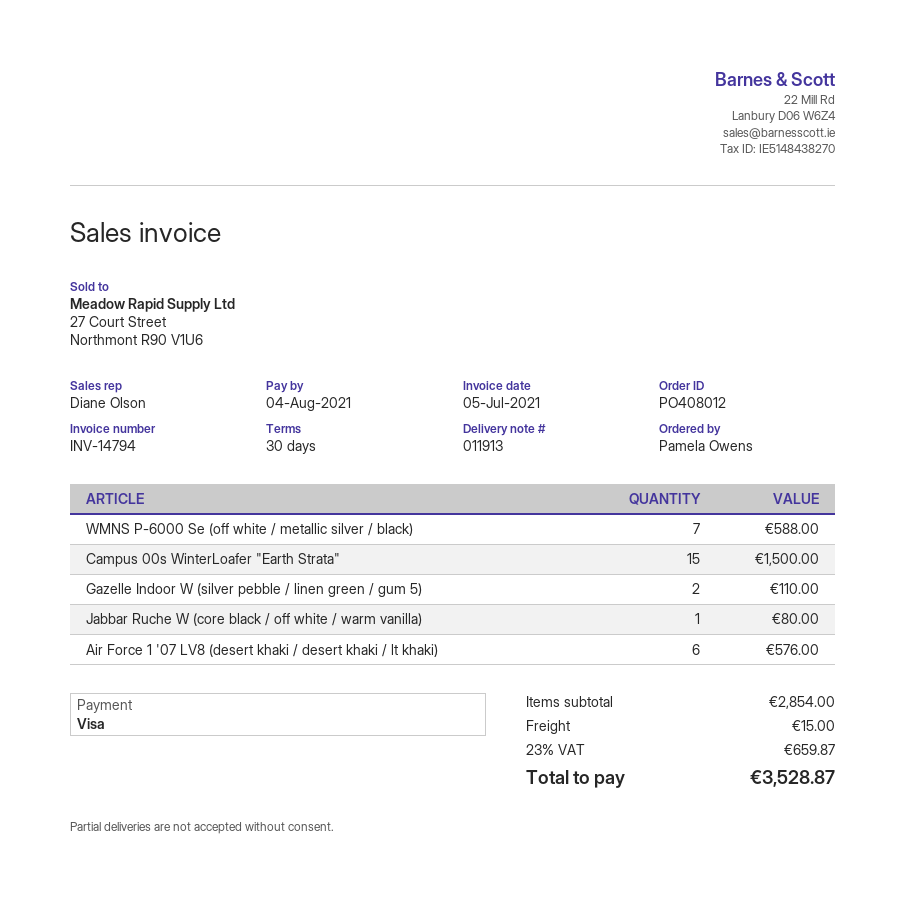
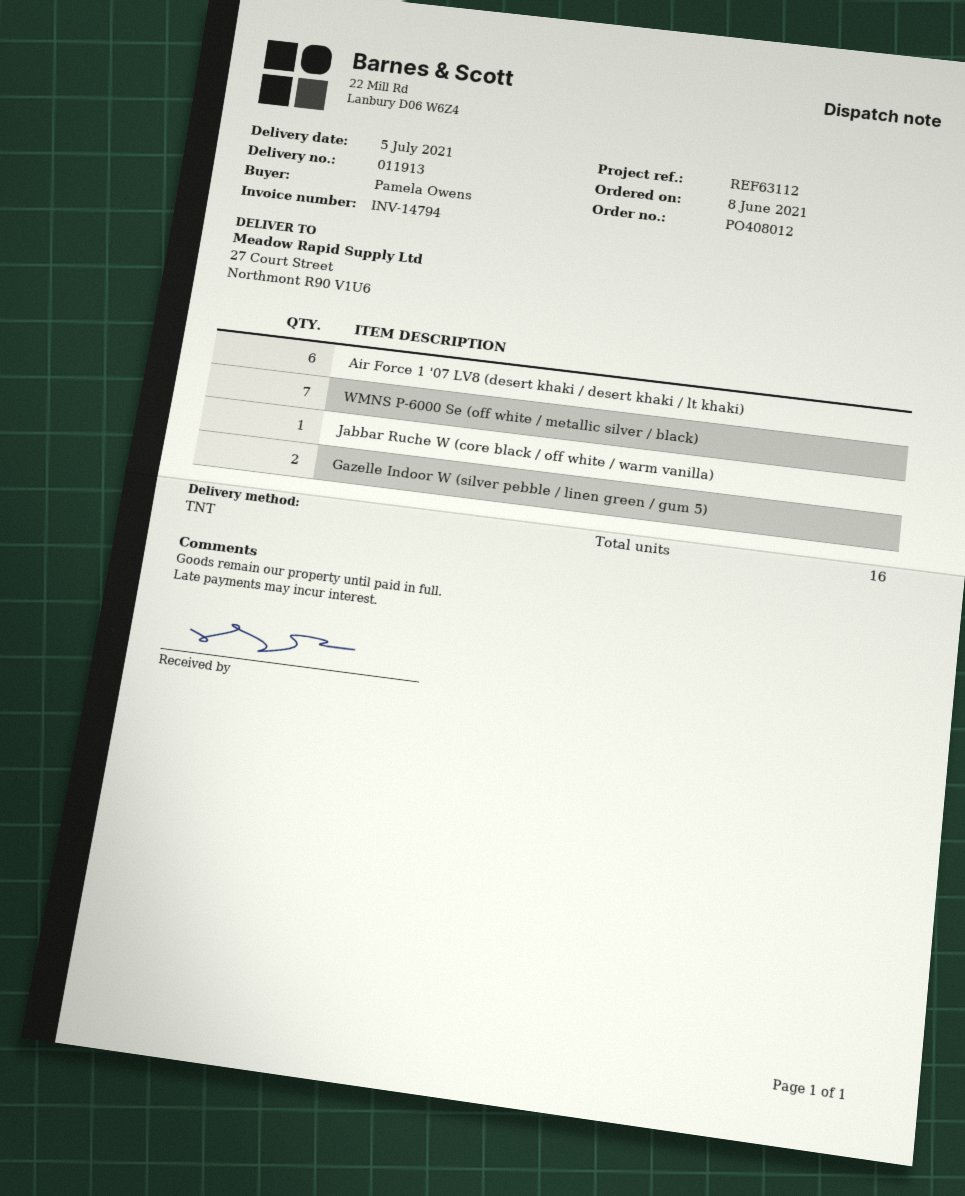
Campus 00s WinterLoafer "Earth Strata": 15 -> none

